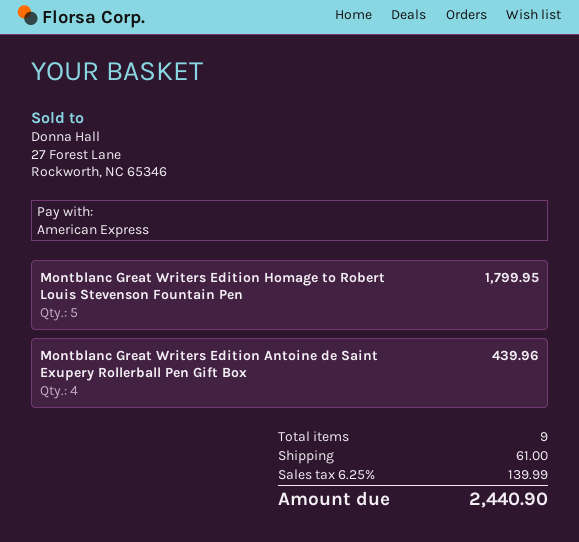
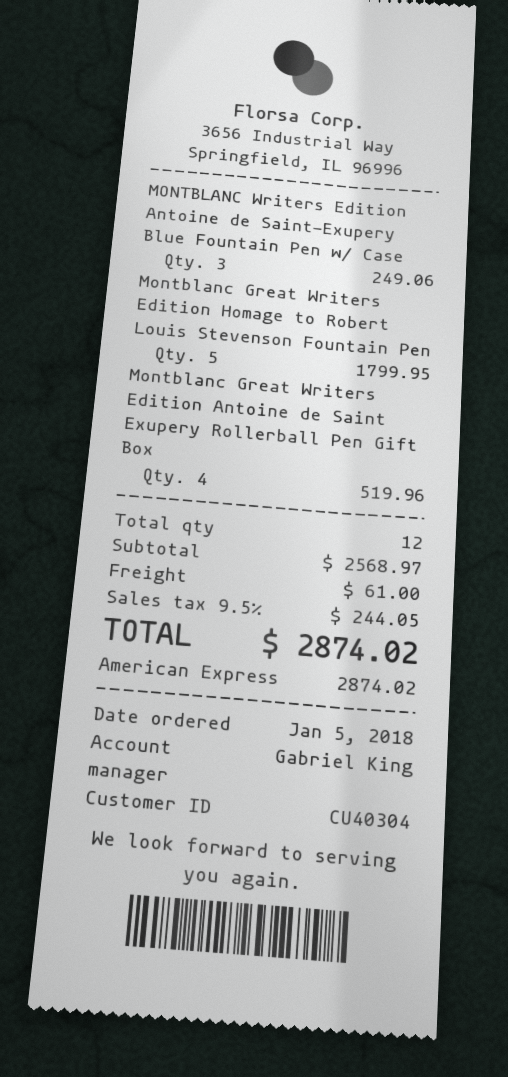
Montblanc Great Writers Edition Antoine de Saint Exupery Rollerball Pen Gift Box: 4 for 439.96 -> 4 for 519.96
MONTBLANC Writers Edition Antoine de Saint-Exupery Blue Fountain Pen w/ Case: none -> 3 for 249.06
total quantity: 9 -> 12
tax: 6.25% = 139.99 -> 9.5% = 244.05
total: 2440.90 -> 2874.02

